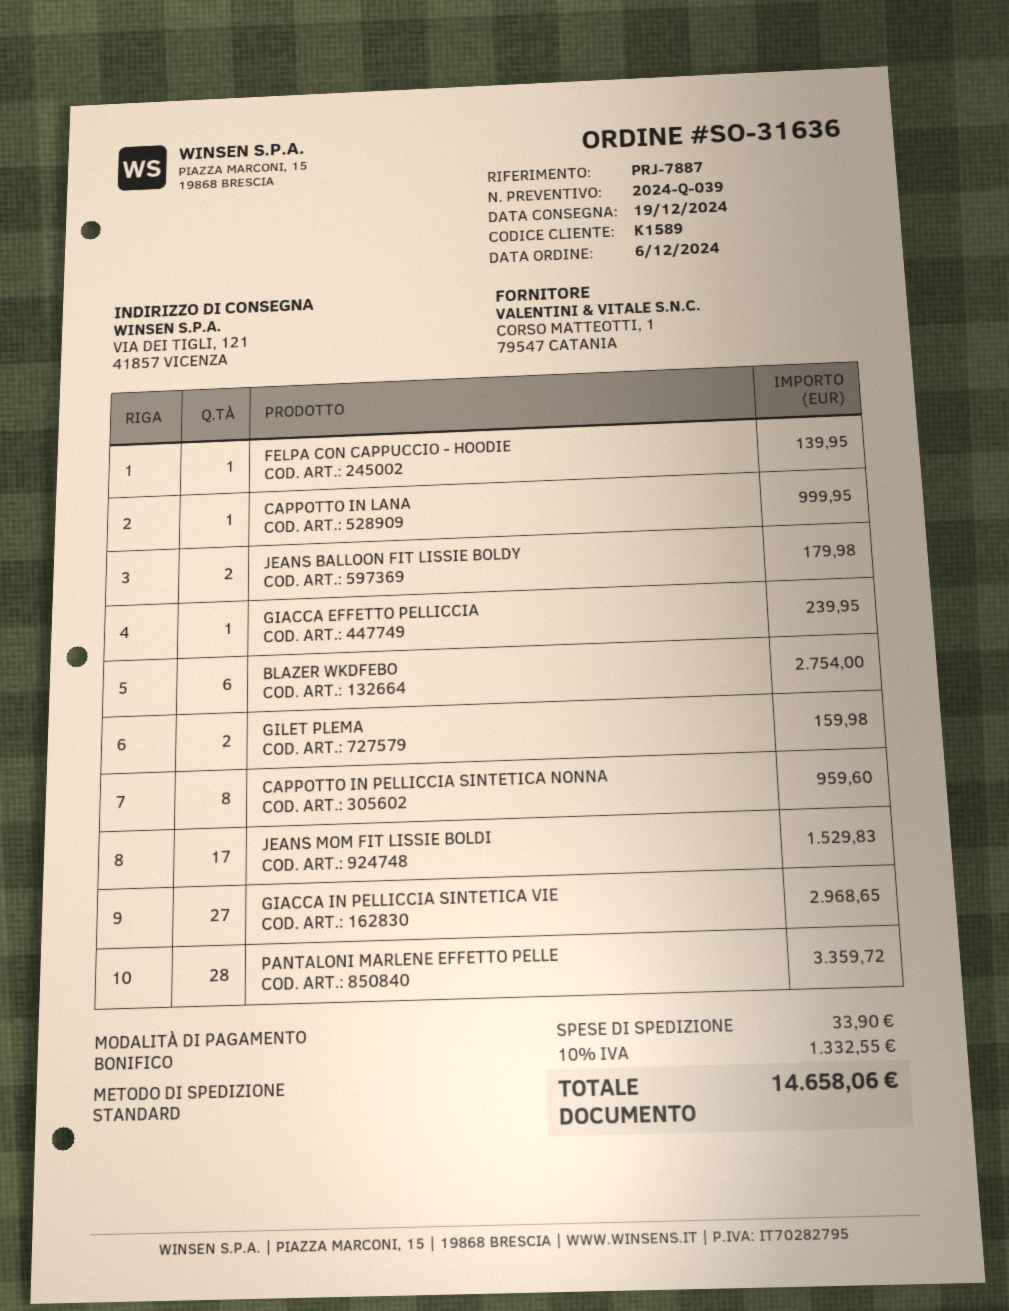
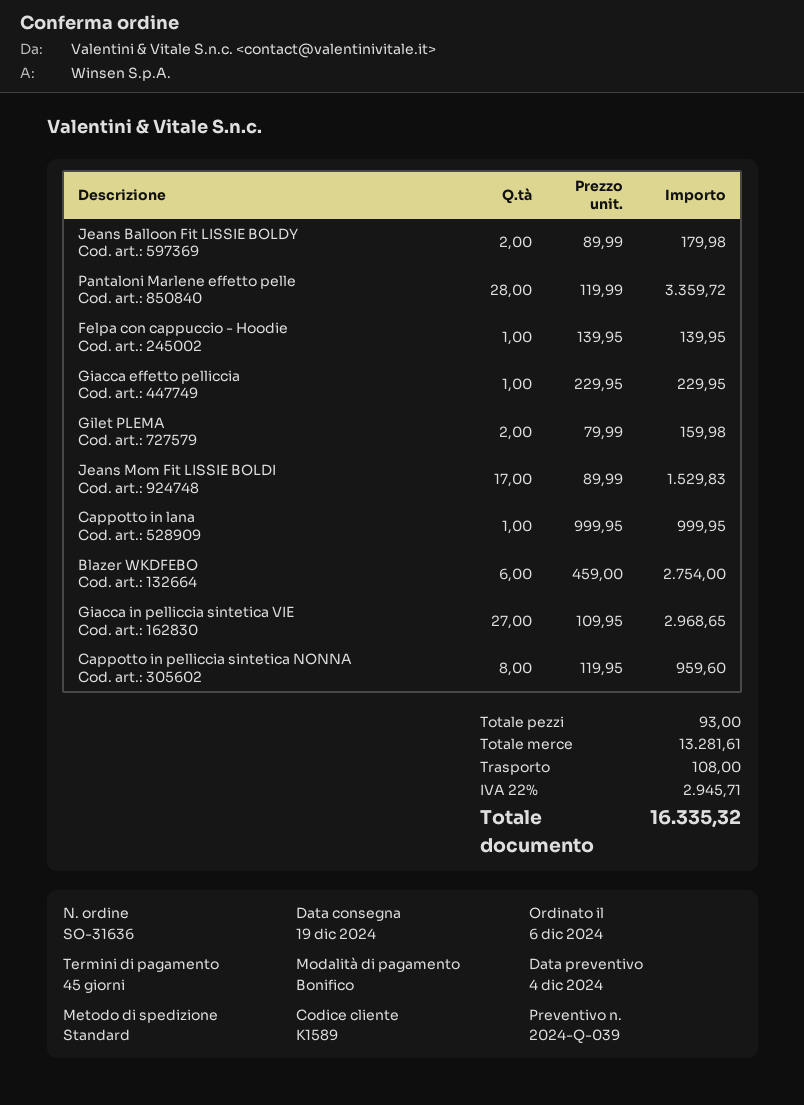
GIACCA EFFETTO PELLICCIA: 1 for 239.95 -> 1 for 229.95
shipping: 33.90 -> 108.00
tax: 10% = 1332.55 -> 22% = 2945.71
total: 14658.06 -> 16335.32

